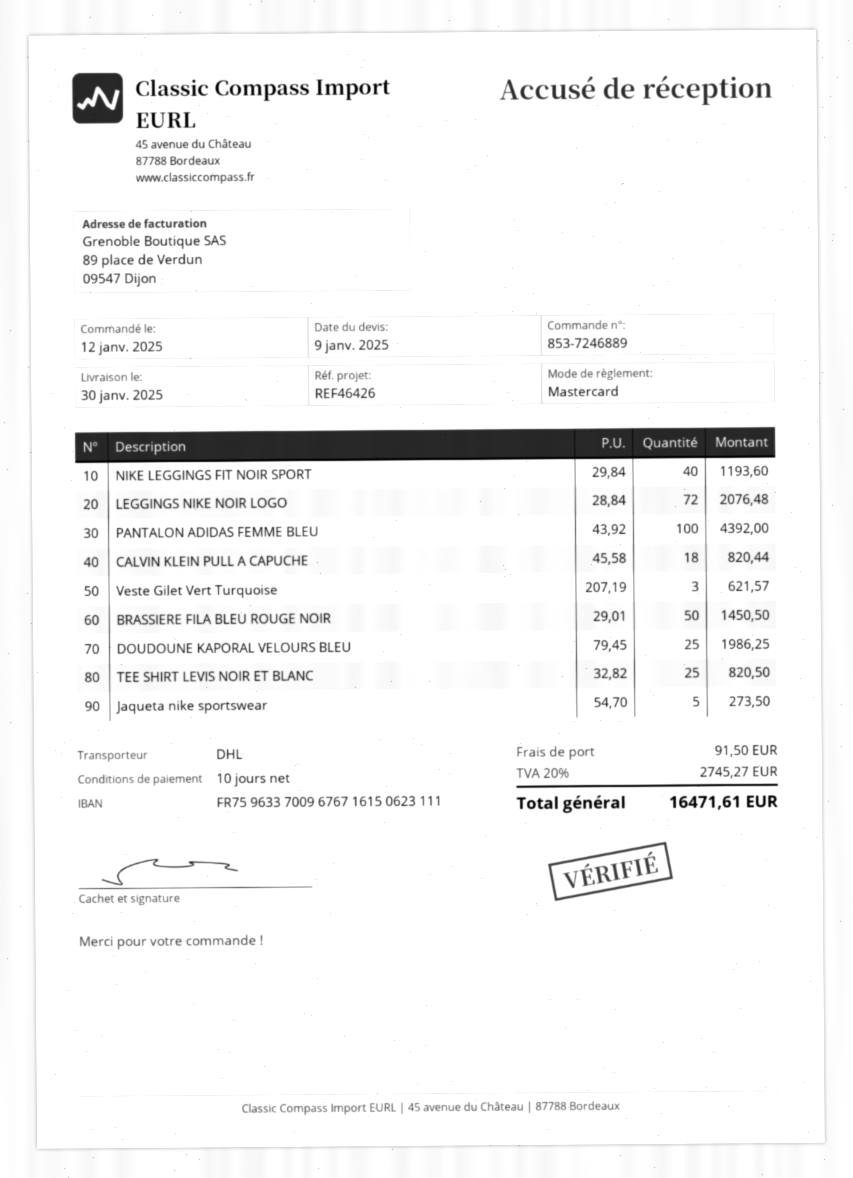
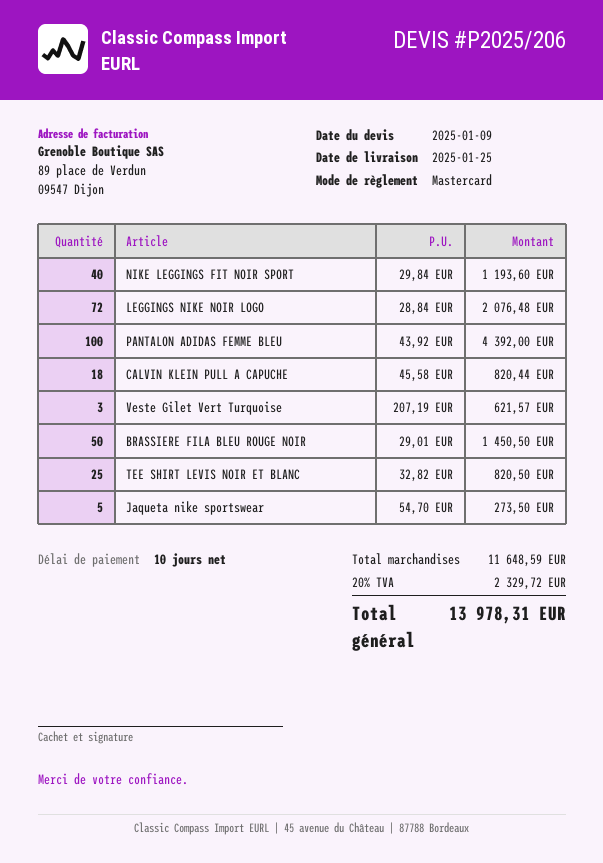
delivery date: 2025-01-30 -> 2025-01-25
DOUDOUNE KAPORAL VELOURS BLEU: 25 x 79.45 = 1986.25 -> none
shipping: 91.50 -> none
tax: 20% = 2745.27 -> 20% = 2329.72
total: 16471.61 -> 13978.31

